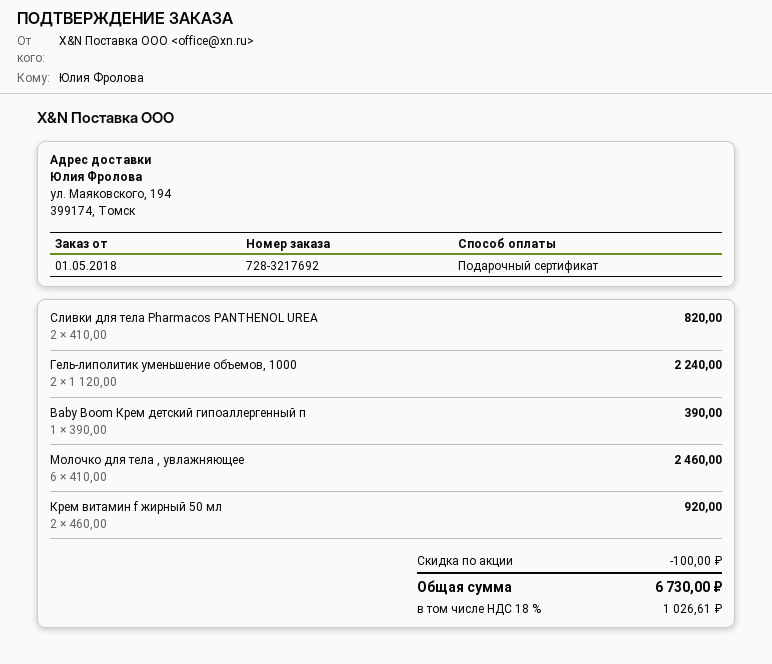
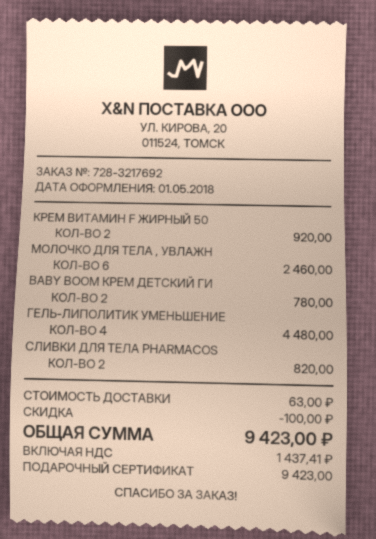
Гель-липолитик уменьшение объемов, 1000: 2 for 2240.00 -> 4 for 4480.00
Baby Boom Крем детский гипоаллергенный п: 1 for 390.00 -> 2 for 780.00
shipping: none -> 63.00
tax: 1026.61 -> 1437.41
total: 6730.00 -> 9423.00

